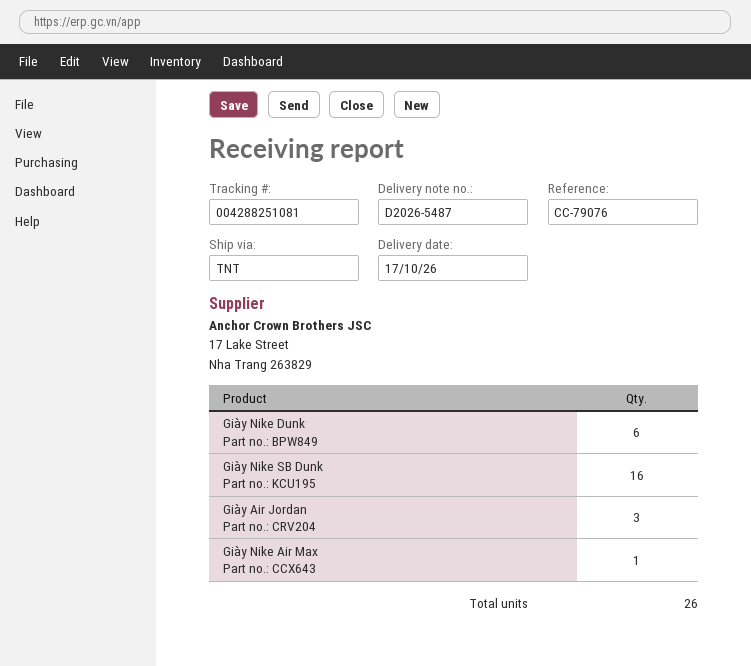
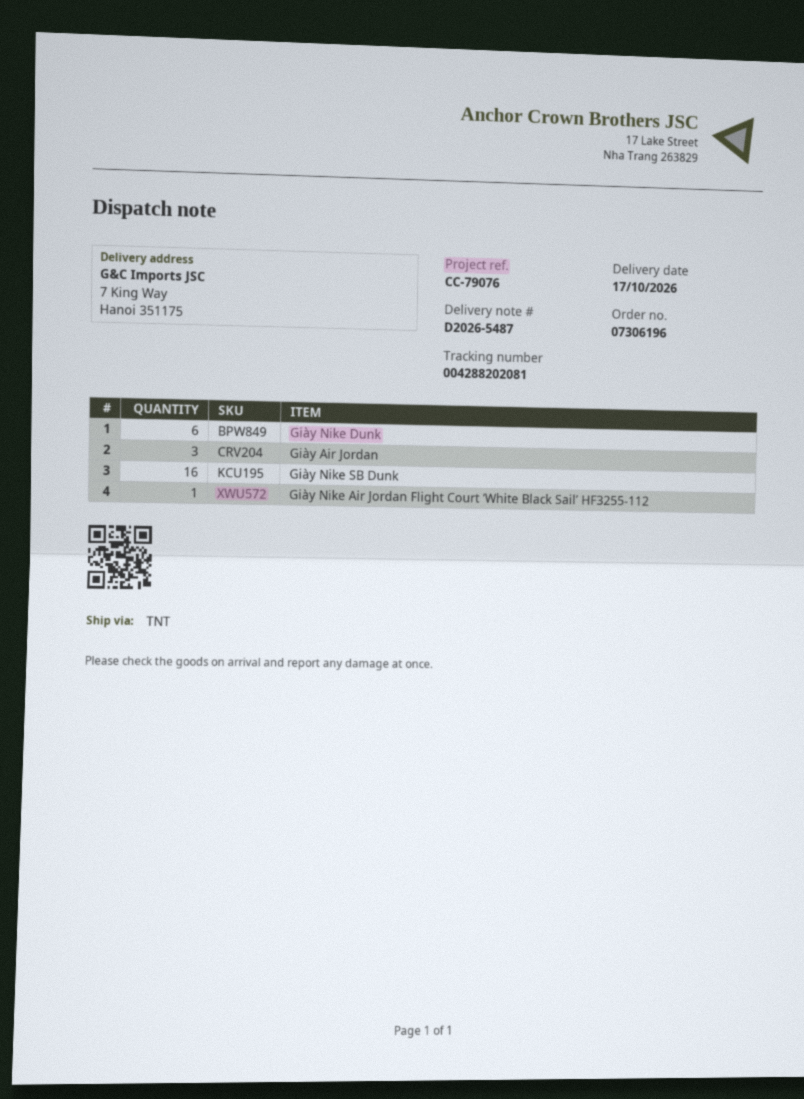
tracking number: 004288251081 -> 004288202081
Giày Nike Air Max: 1 -> none
Giày Nike Air Jordan Flight Court ‘White Black Sail’ HF3255-112: none -> 1

